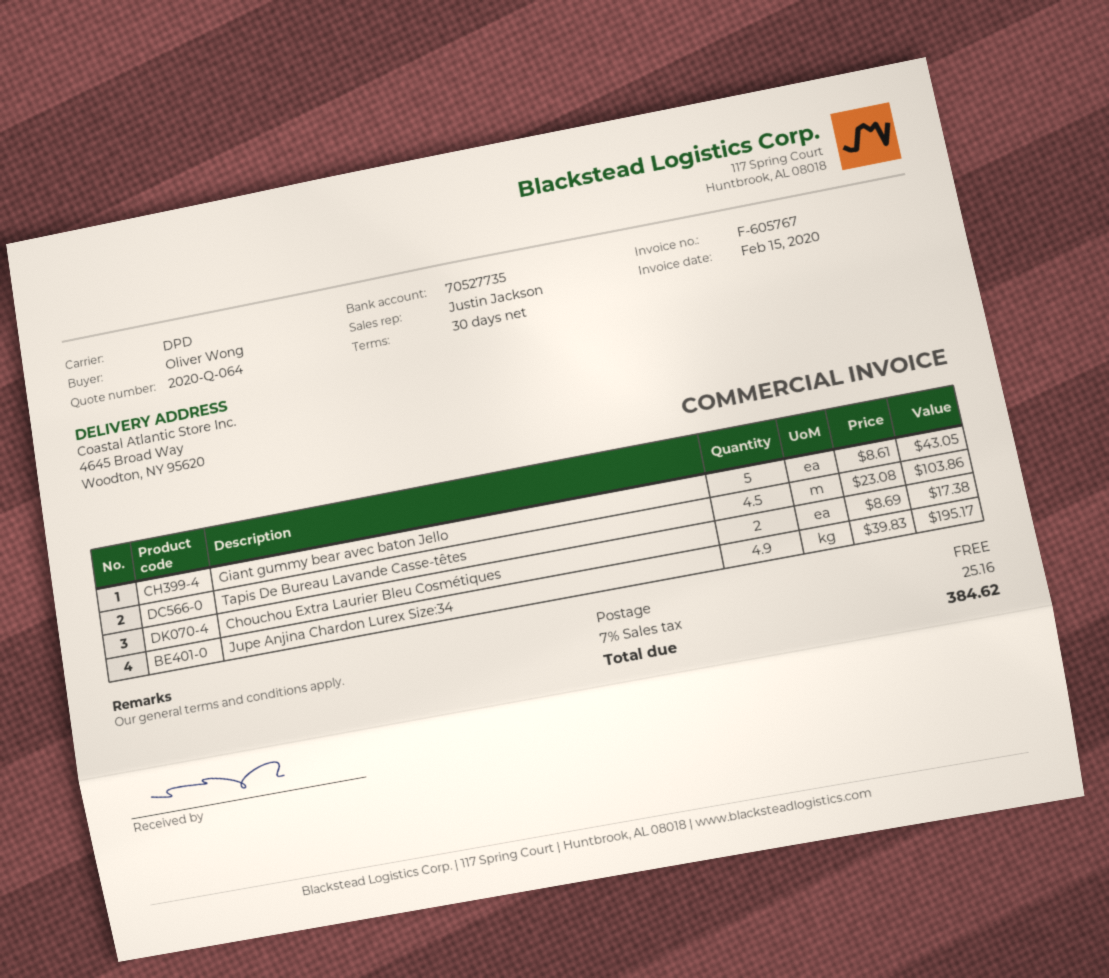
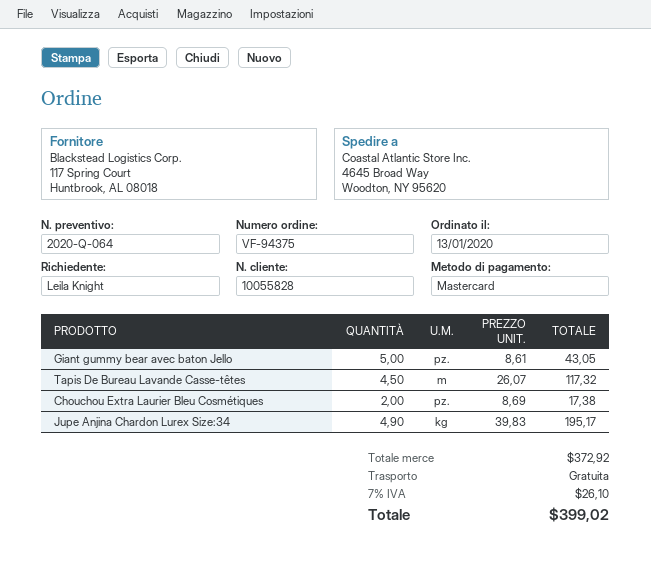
ordered by: Oliver Wong -> Leila Knight
Tapis De Bureau Lavande Casse-têtes: 4.5 x 23.08 = 103.86 -> 4.5 x 26.07 = 117.32
tax: 7% = 25.16 -> 7% = 26.10
total: 384.62 -> 399.02

